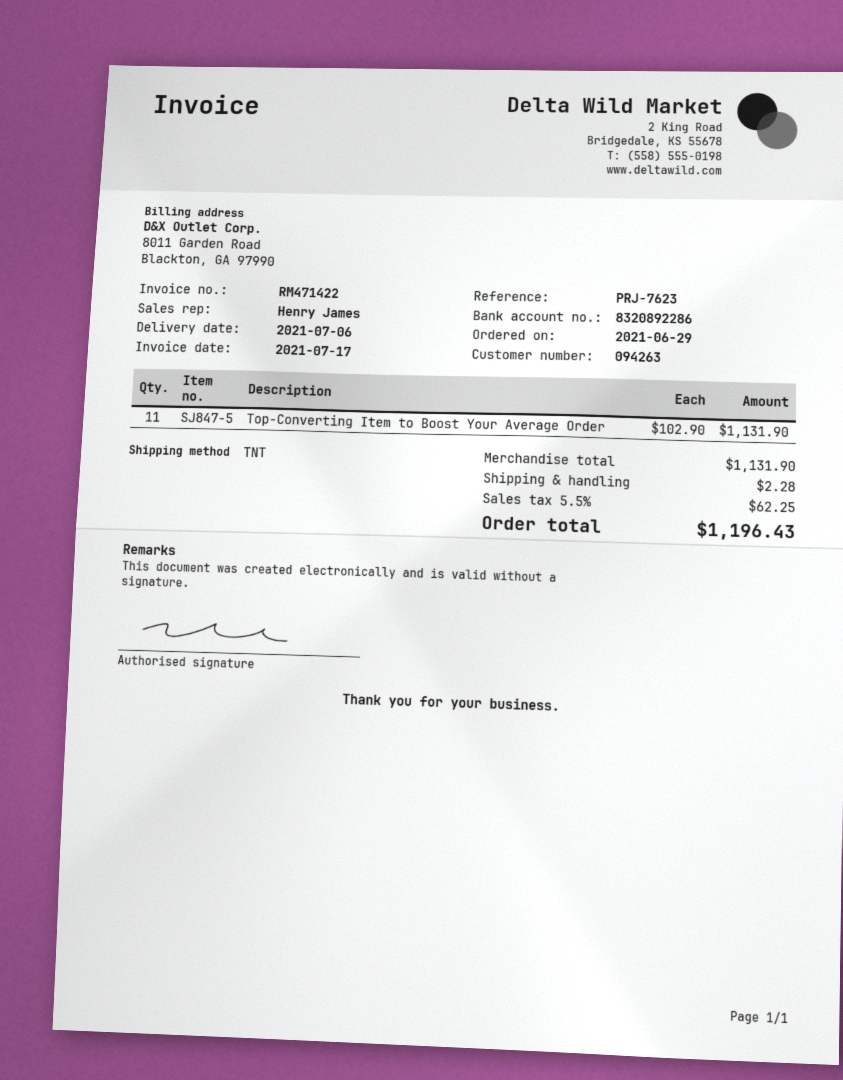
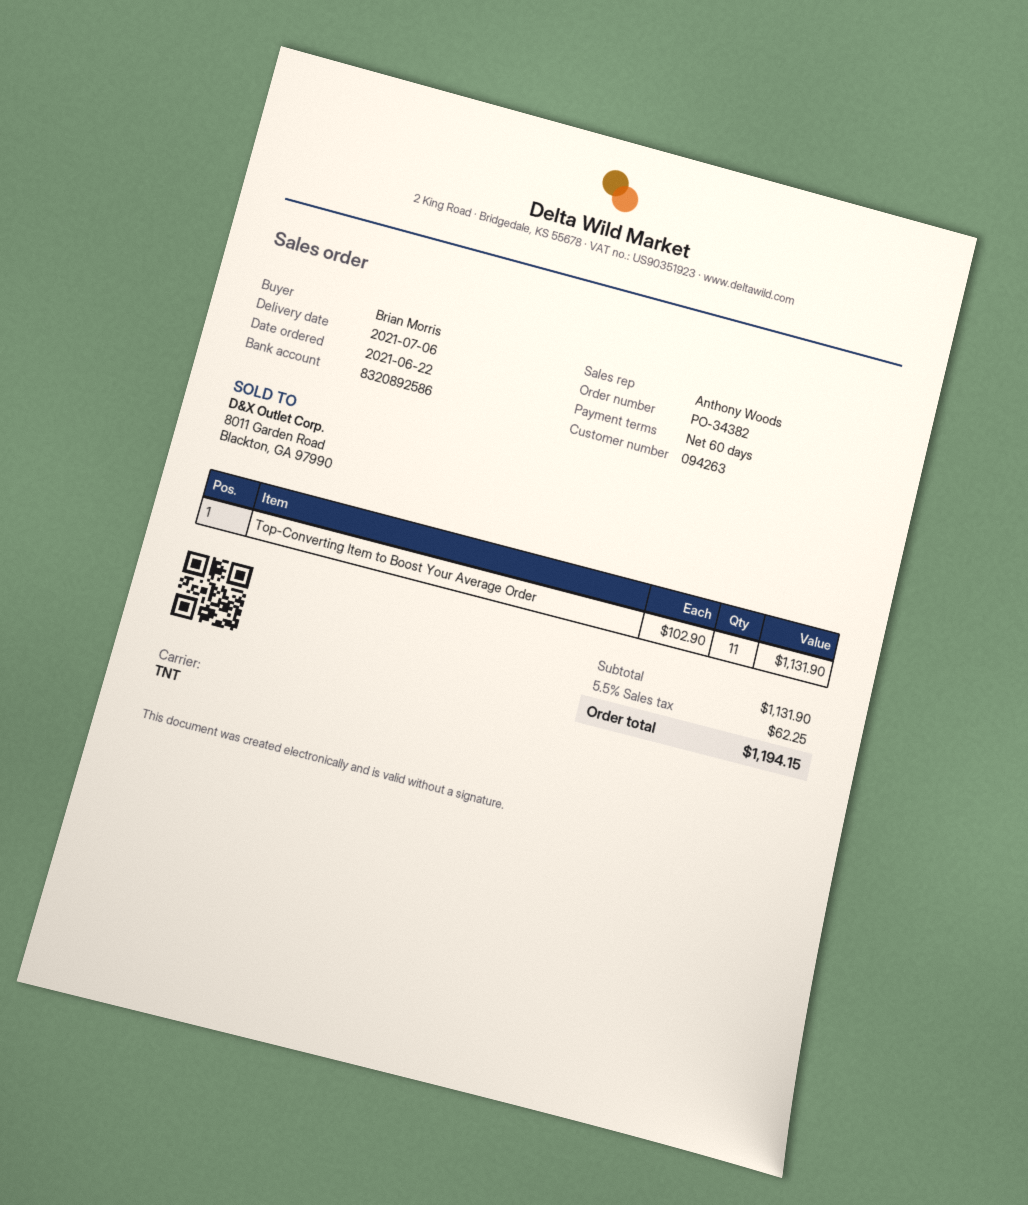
order date: 2021-06-29 -> 2021-06-22
sales rep: Henry James -> Anthony Woods
bank account: 8320892286 -> 8320892586
shipping: 2.28 -> none
total: 1196.43 -> 1194.15

